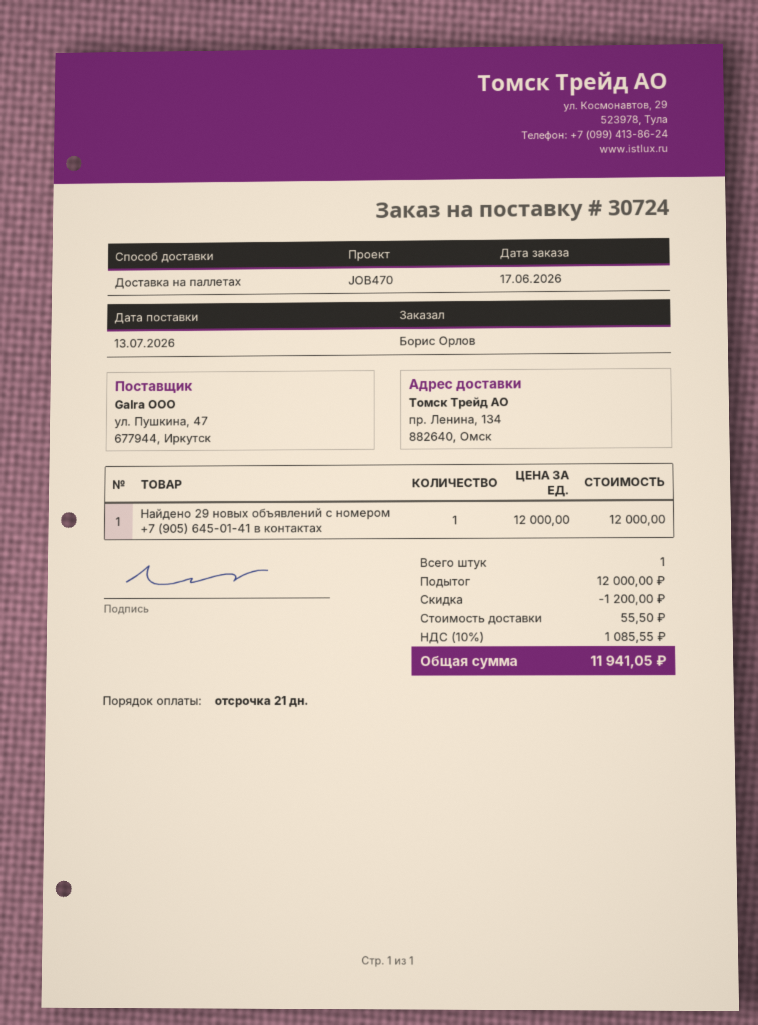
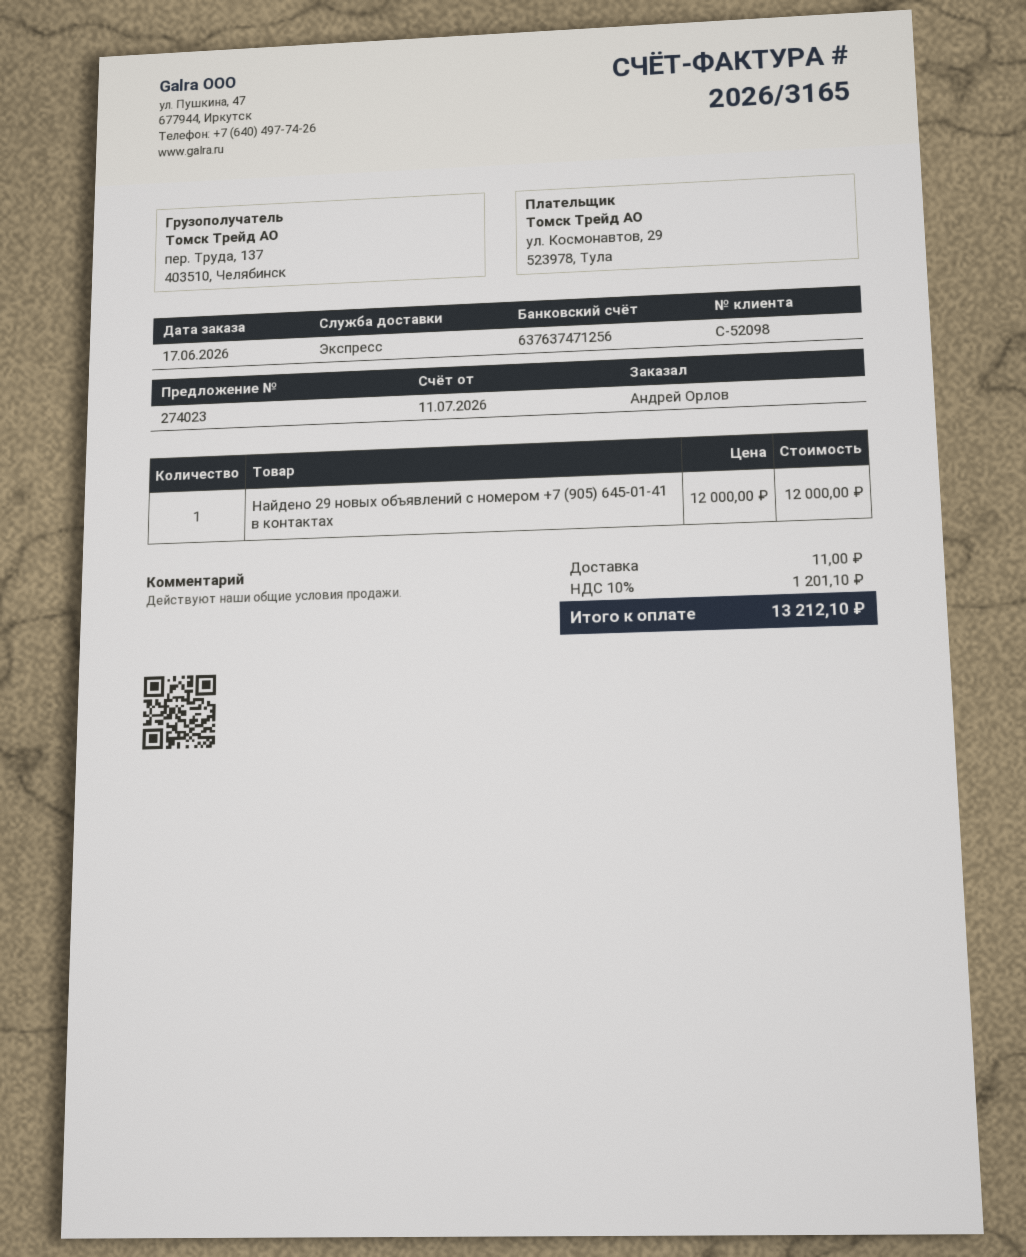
ordered by: Борис Орлов -> Андрей Орлов
shipping method: pallet freight -> express
ship to: пр. Ленина, 134, 882640, Омск -> пер. Труда, 137, 403510, Челябинск
discount: 1200.00 -> none
shipping: 55.50 -> 11.00
tax: 10% = 1085.55 -> 10% = 1201.10
total: 11941.05 -> 13212.10

